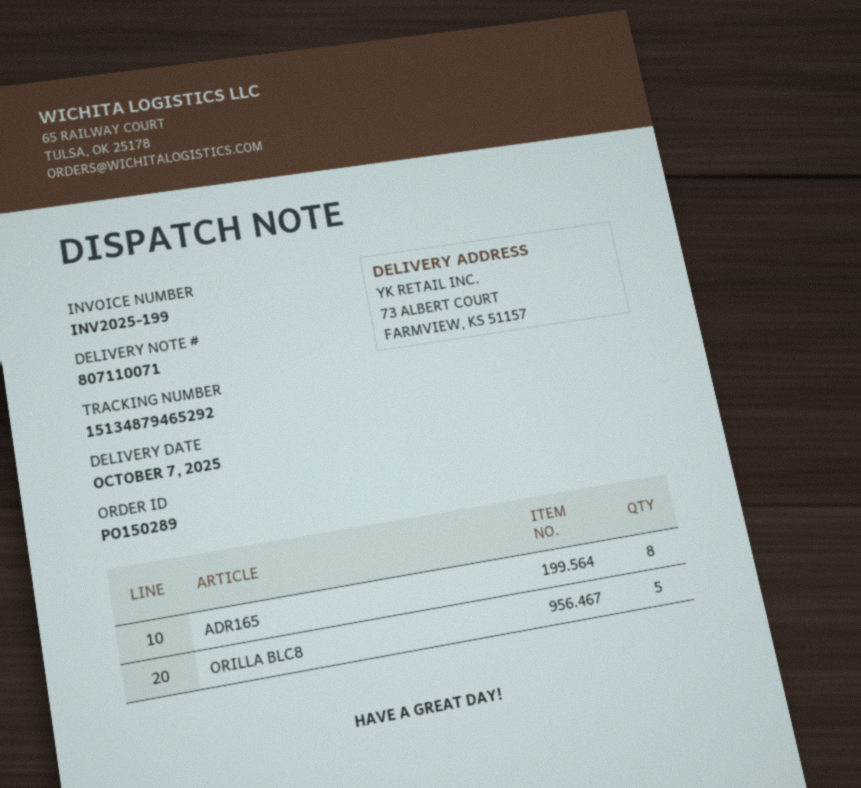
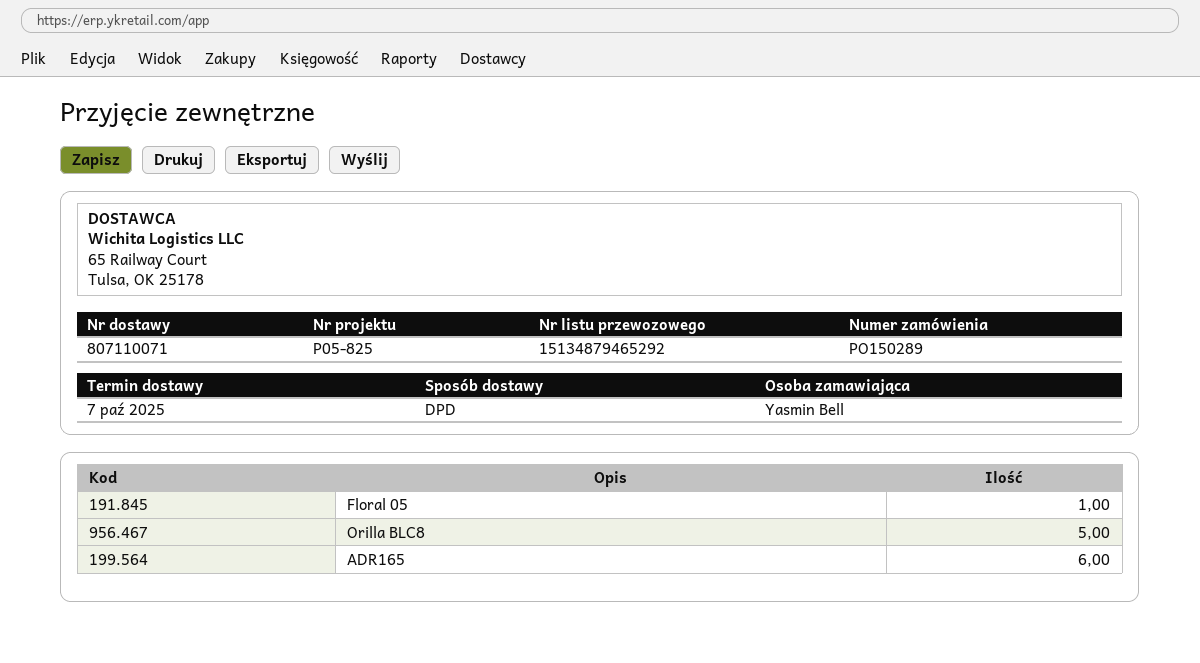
ADR165: 8 -> 6
Floral 05: none -> 1

